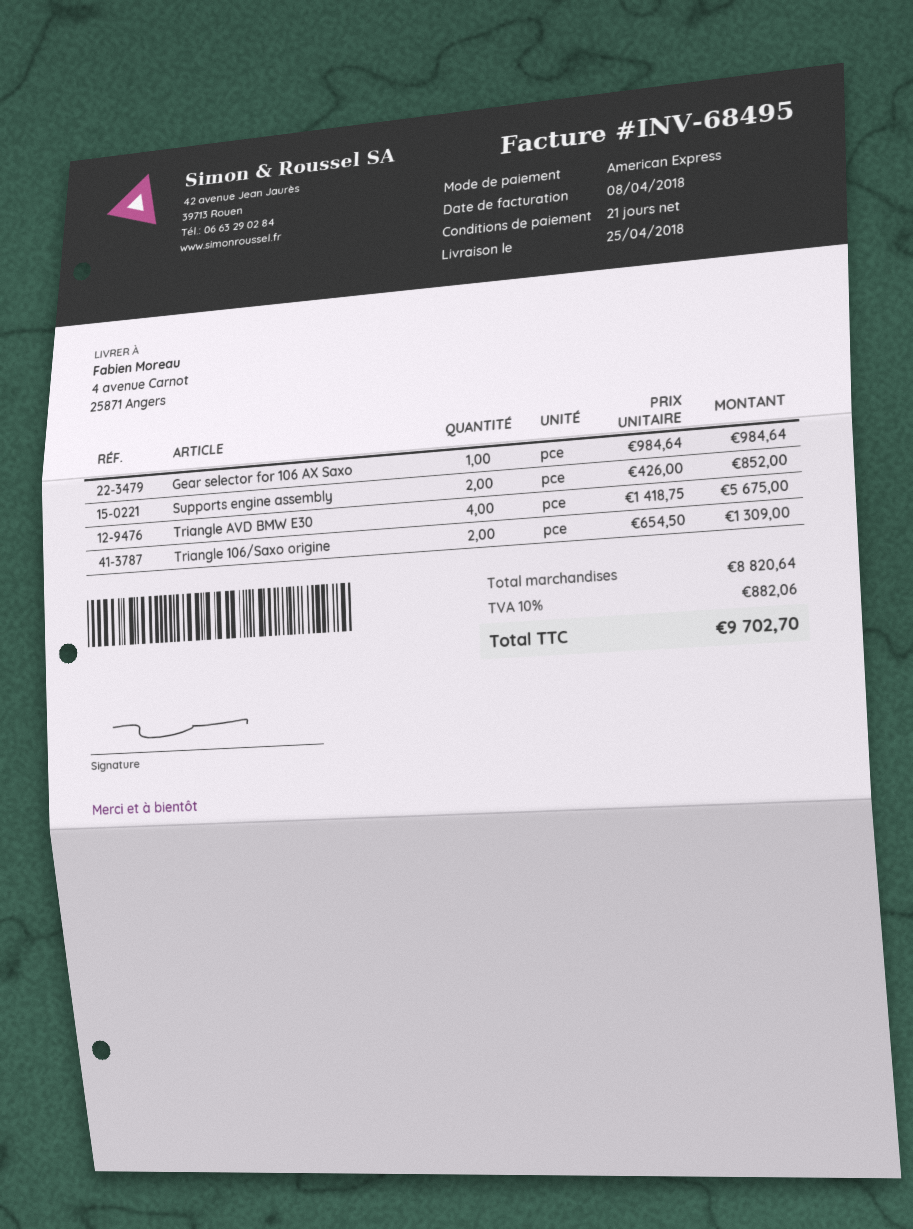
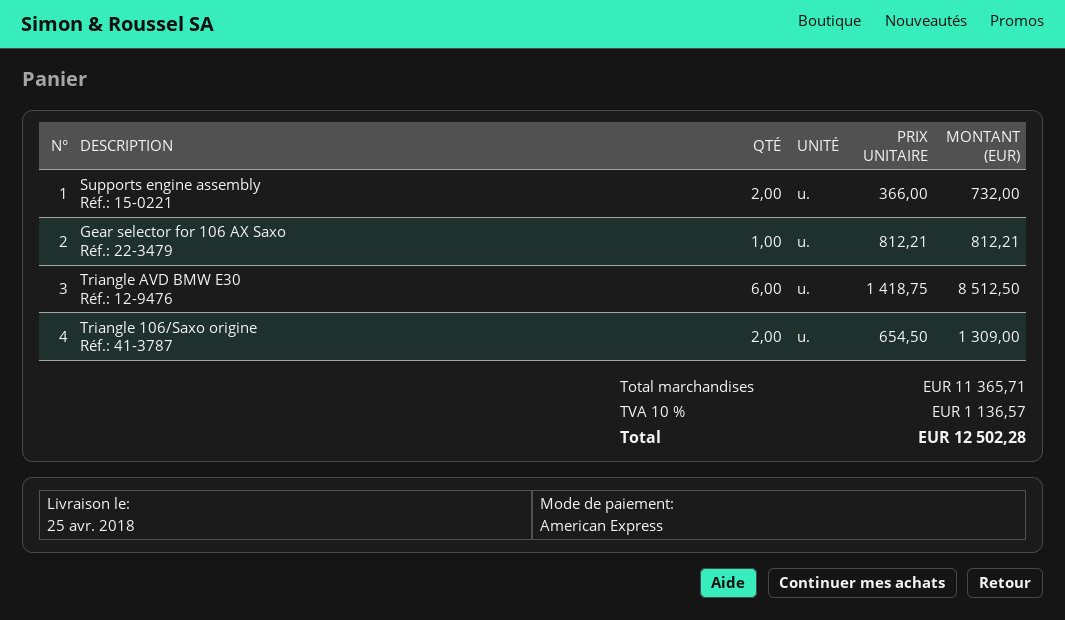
Gear selector for 106 AX Saxo: 1 x 984.64 = 984.64 -> 1 x 812.21 = 812.21
Supports engine assembly: 2 x 426.00 = 852.00 -> 2 x 366.00 = 732.00
Triangle AVD BMW E30: 4 x 1418.75 = 5675.00 -> 6 x 1418.75 = 8512.50
subtotal: 8820.64 -> 11365.71
tax: 10% = 882.06 -> 10% = 1136.57
total: 9702.70 -> 12502.28

